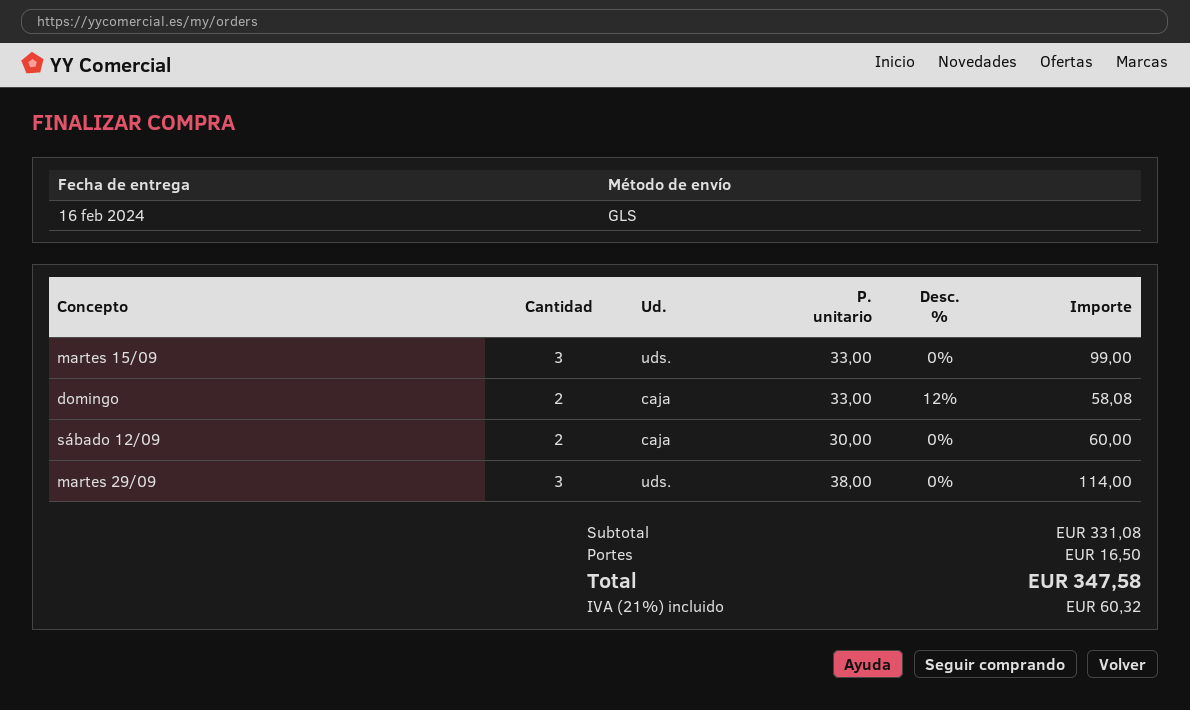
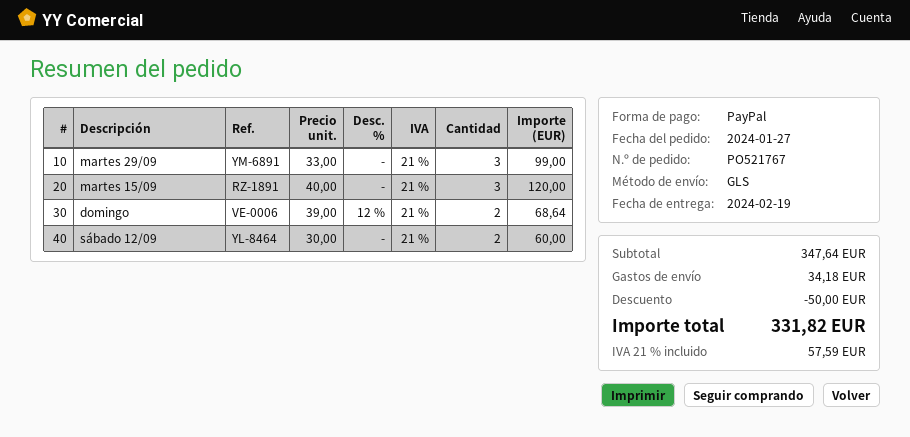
delivery date: 2024-02-16 -> 2024-02-19
martes 15/09: 3 x 33.00 = 99.00 -> 3 x 40.00 = 120.00
domingo: 2 x 33.00 - 12% = 58.08 -> 2 x 39.00 - 12% = 68.64
martes 29/09: 3 x 38.00 = 114.00 -> 3 x 33.00 = 99.00
subtotal: 331.08 -> 347.64
discount: none -> 50.00
shipping: 16.50 -> 34.18
tax: 21% = 60.32 -> 21% = 57.59
total: 347.58 -> 331.82

